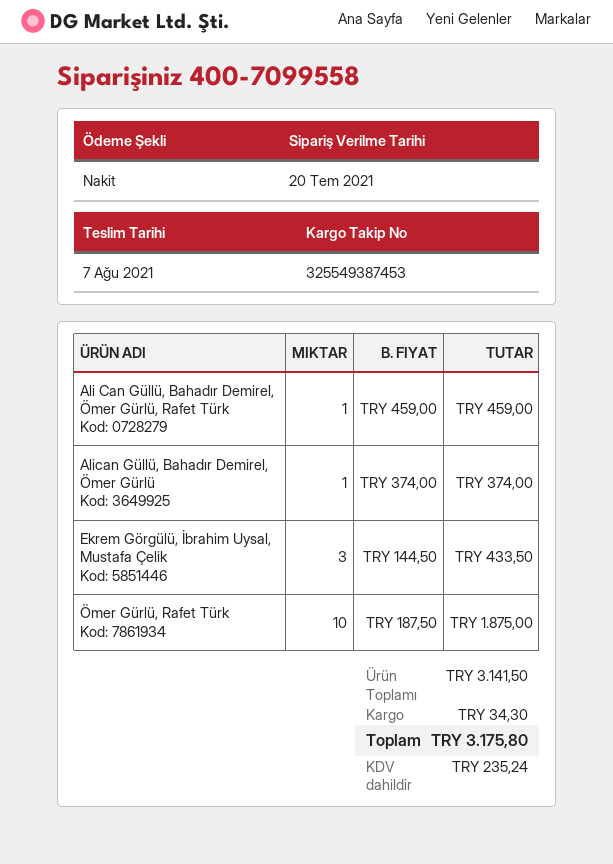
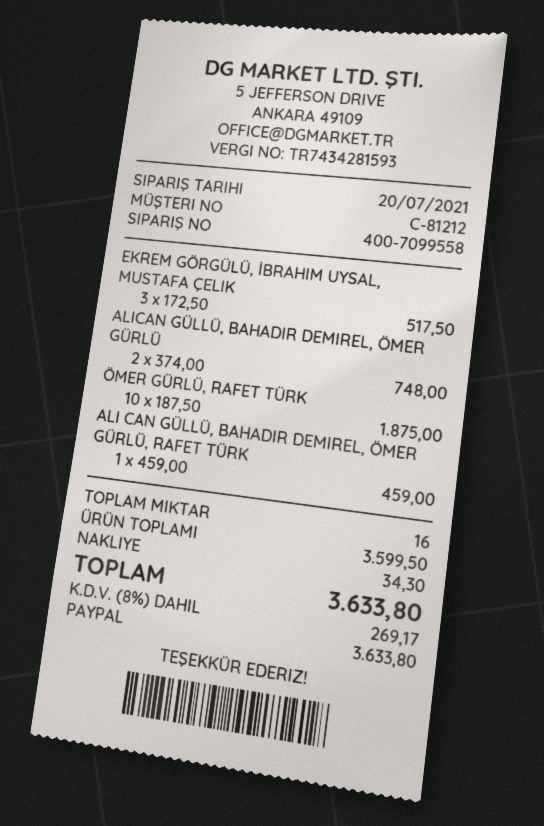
payment method: cash -> PayPal
Alican Güllü, Bahadır Demirel, Ömer Gürlü: 1 x 374.00 = 374.00 -> 2 x 374.00 = 748.00
Ekrem Görgülü, İbrahim Uysal, Mustafa Çelik: 3 x 144.50 = 433.50 -> 3 x 172.50 = 517.50
subtotal: 3141.50 -> 3599.50
tax: 235.24 -> 269.17
total: 3175.80 -> 3633.80

